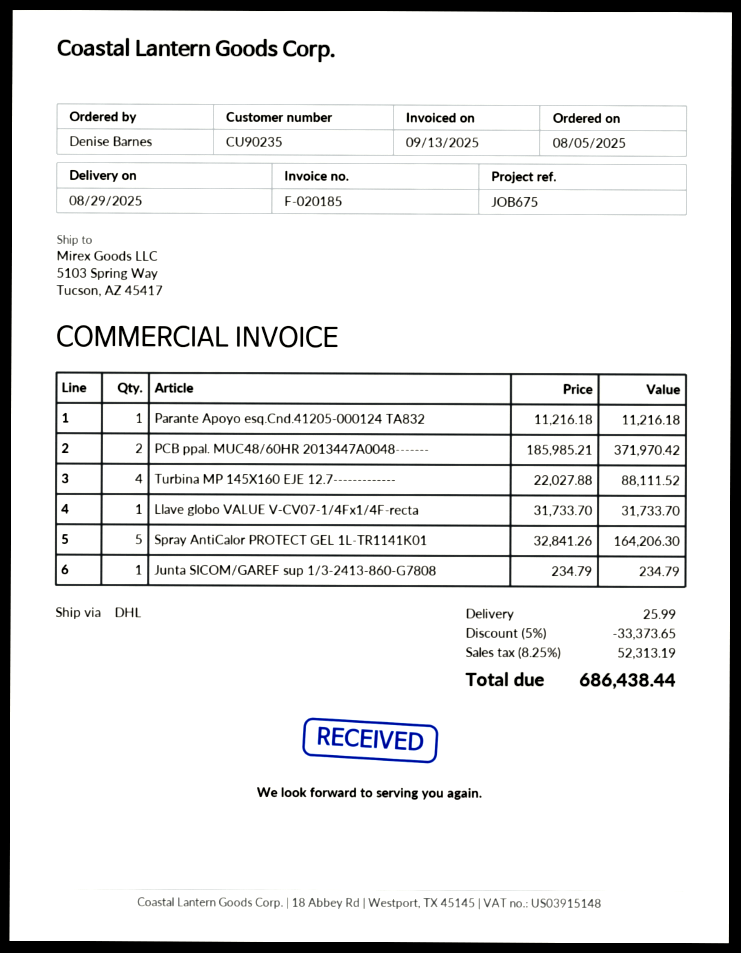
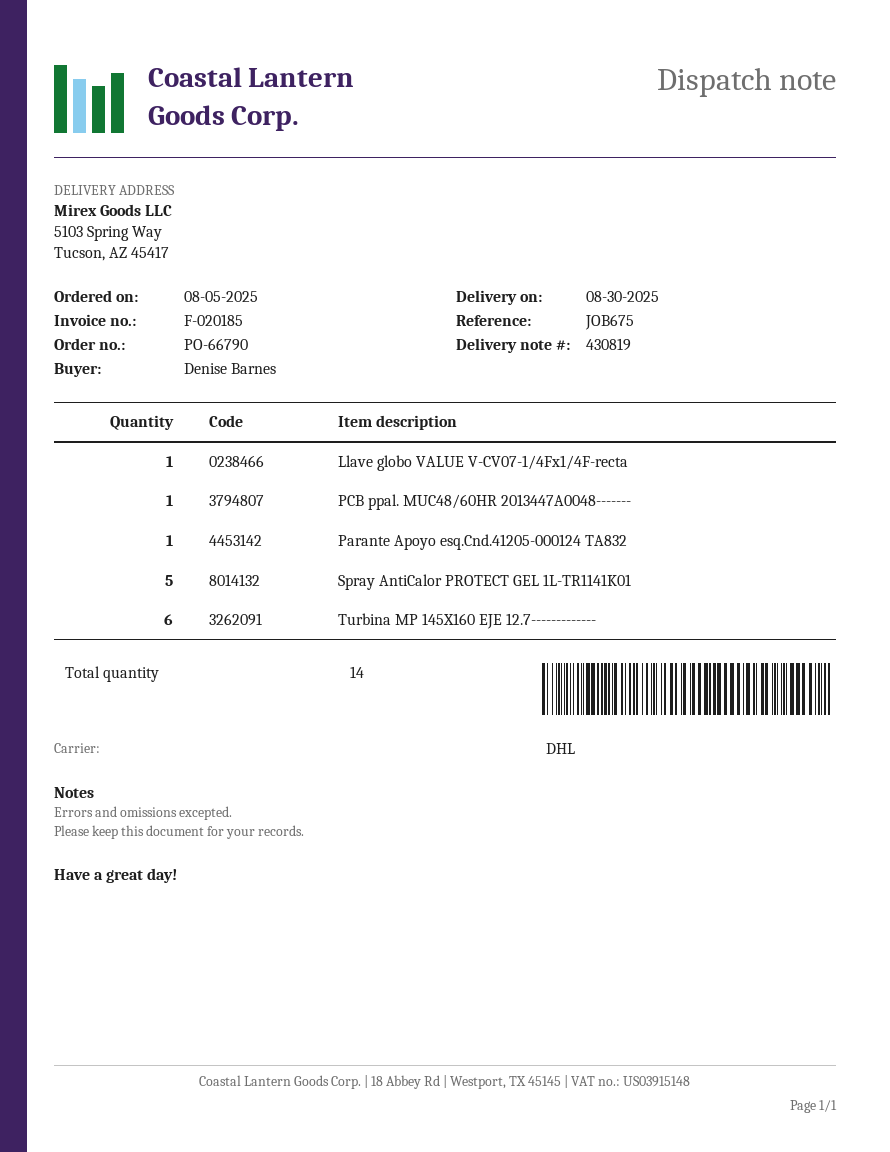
delivery date: 2025-08-29 -> 2025-08-30
PCB ppal. MUC48/60HR 2013447A0048-------: 2 -> 1
Turbina MP 145X160 EJE 12.7-------------: 4 -> 6
Junta SICOM/GAREF sup 1/3-2413-860-G7808: 1 -> none

